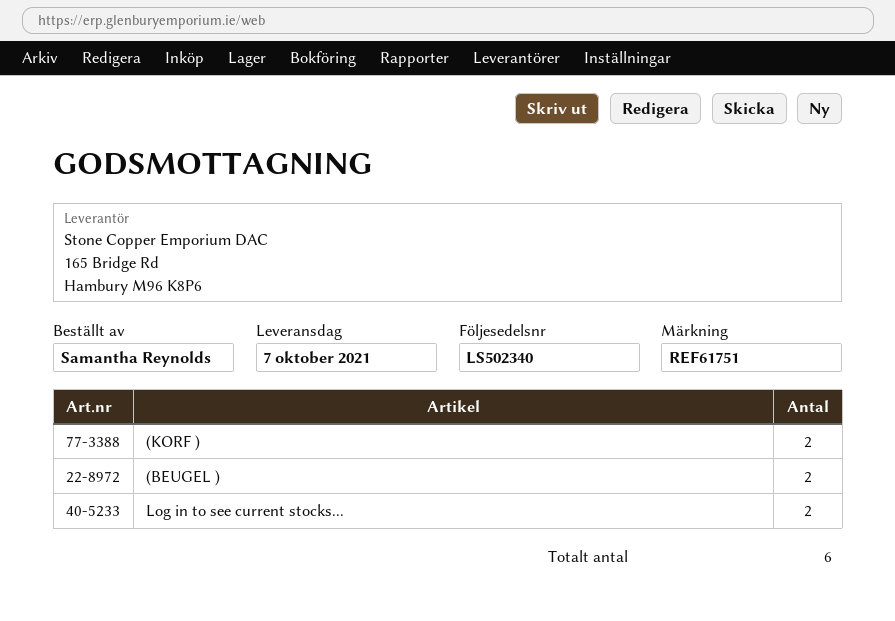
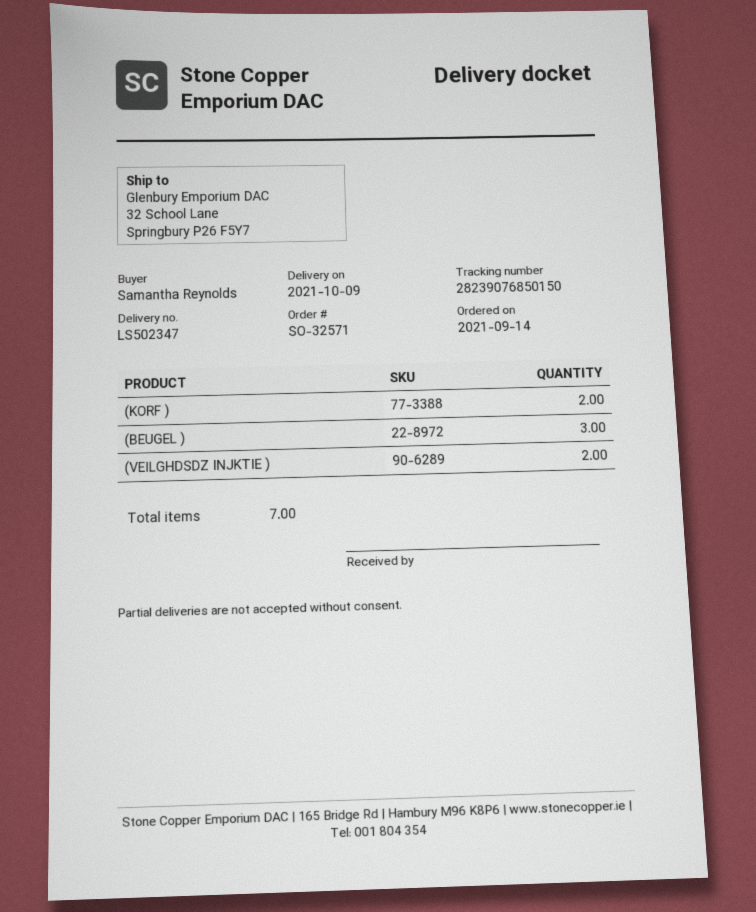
delivery note number: LS502340 -> LS502347
delivery date: 2021-10-07 -> 2021-10-09
(BEUGEL ): 2 -> 3
Log in to see current stocks...: 2 -> none
(VEILGHDSDZ INJKTIE ): none -> 2
total quantity: 6 -> 7

